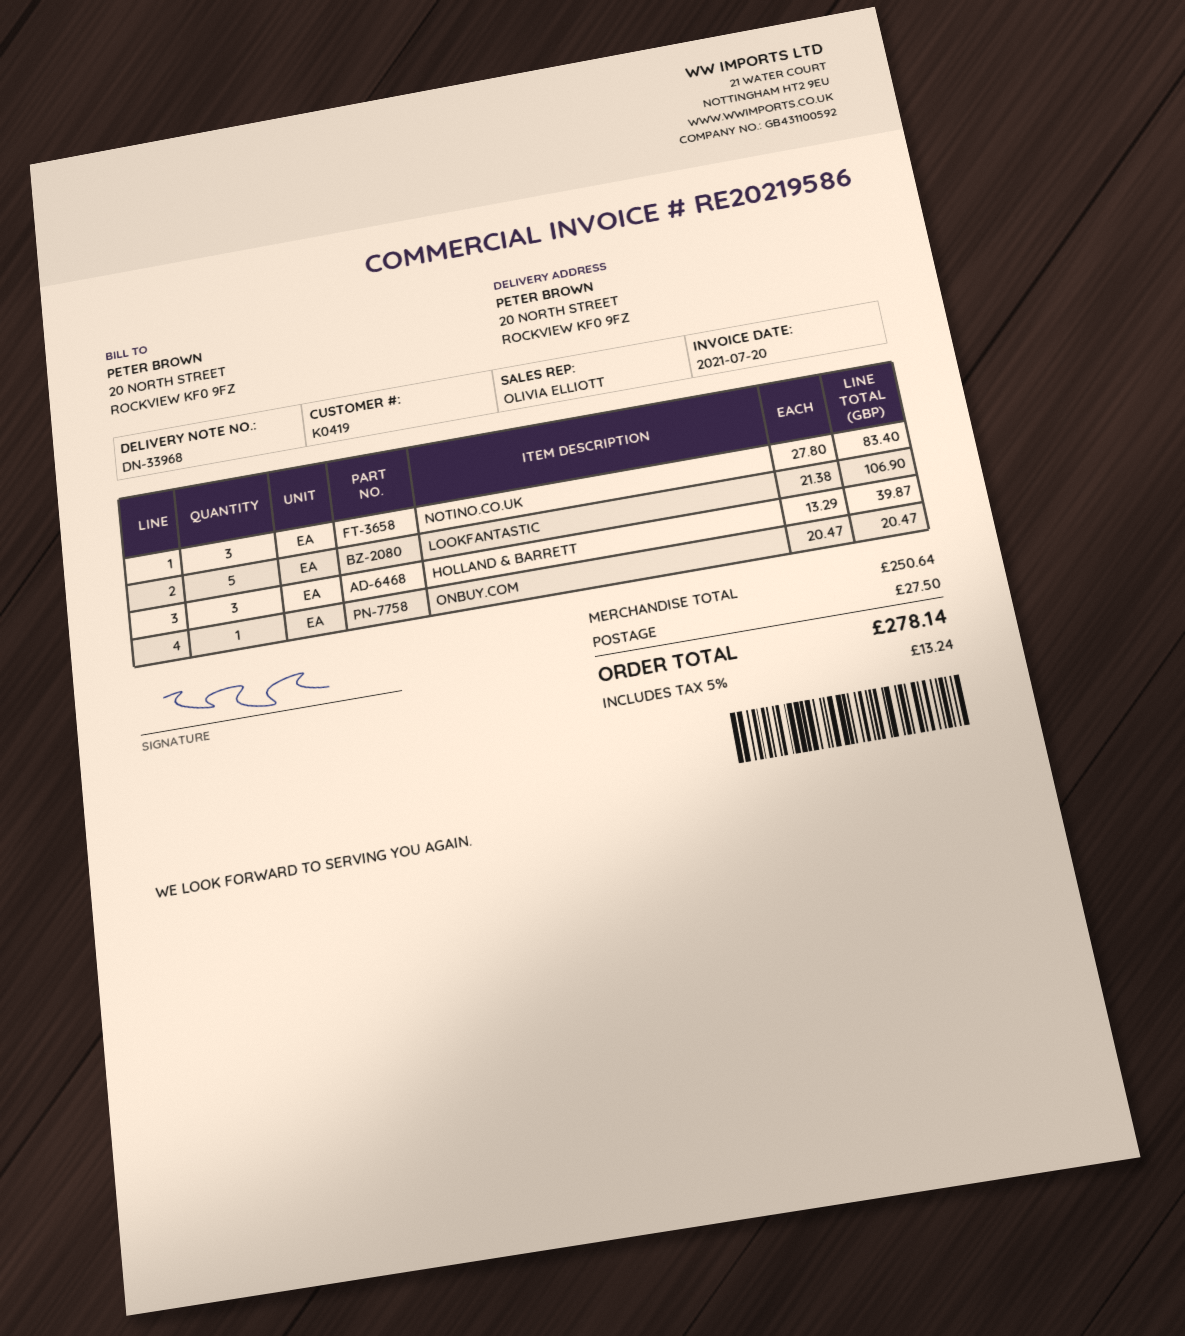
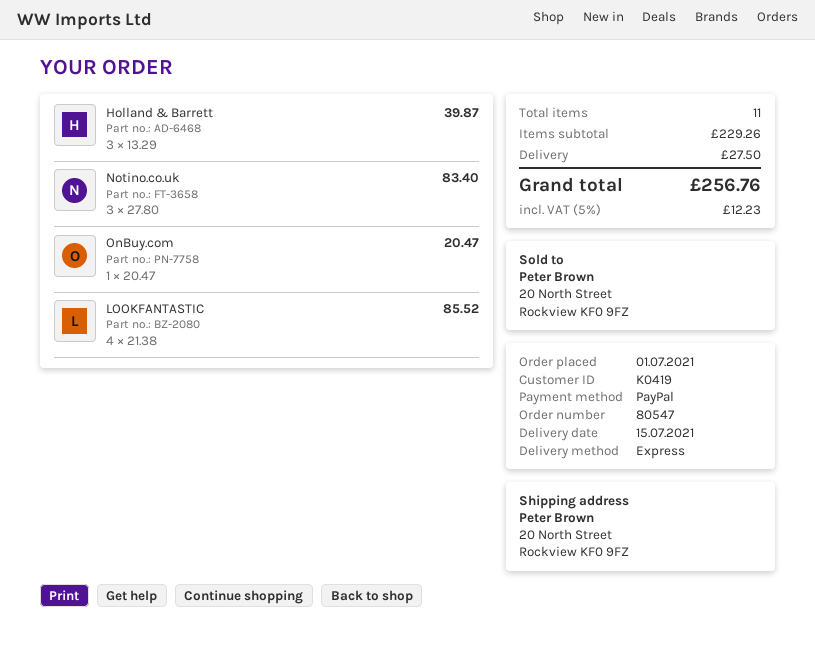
LOOKFANTASTIC: 5 x 21.38 = 106.90 -> 4 x 21.38 = 85.52
subtotal: 250.64 -> 229.26
tax: 5% = 13.24 -> 5% = 12.23
total: 278.14 -> 256.76

